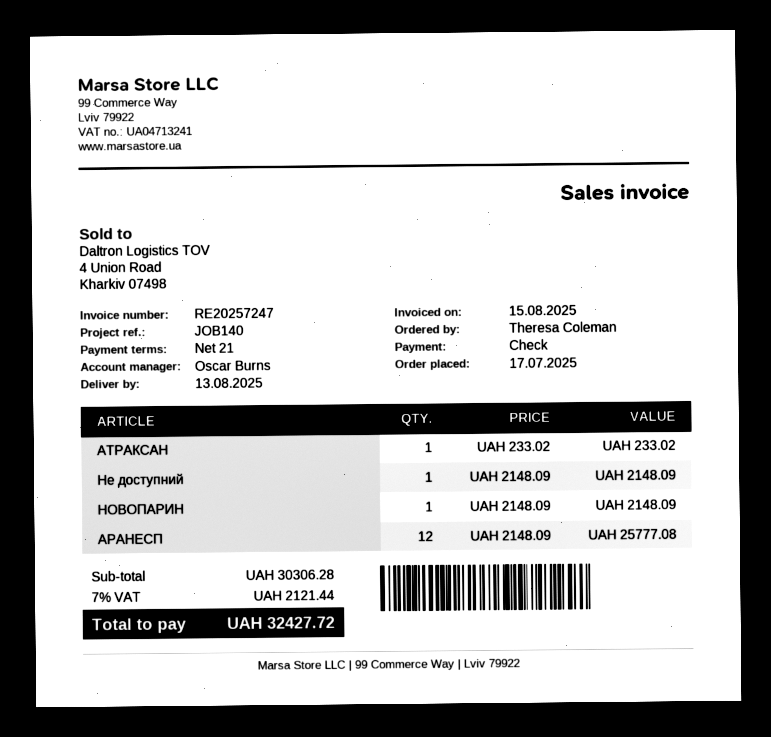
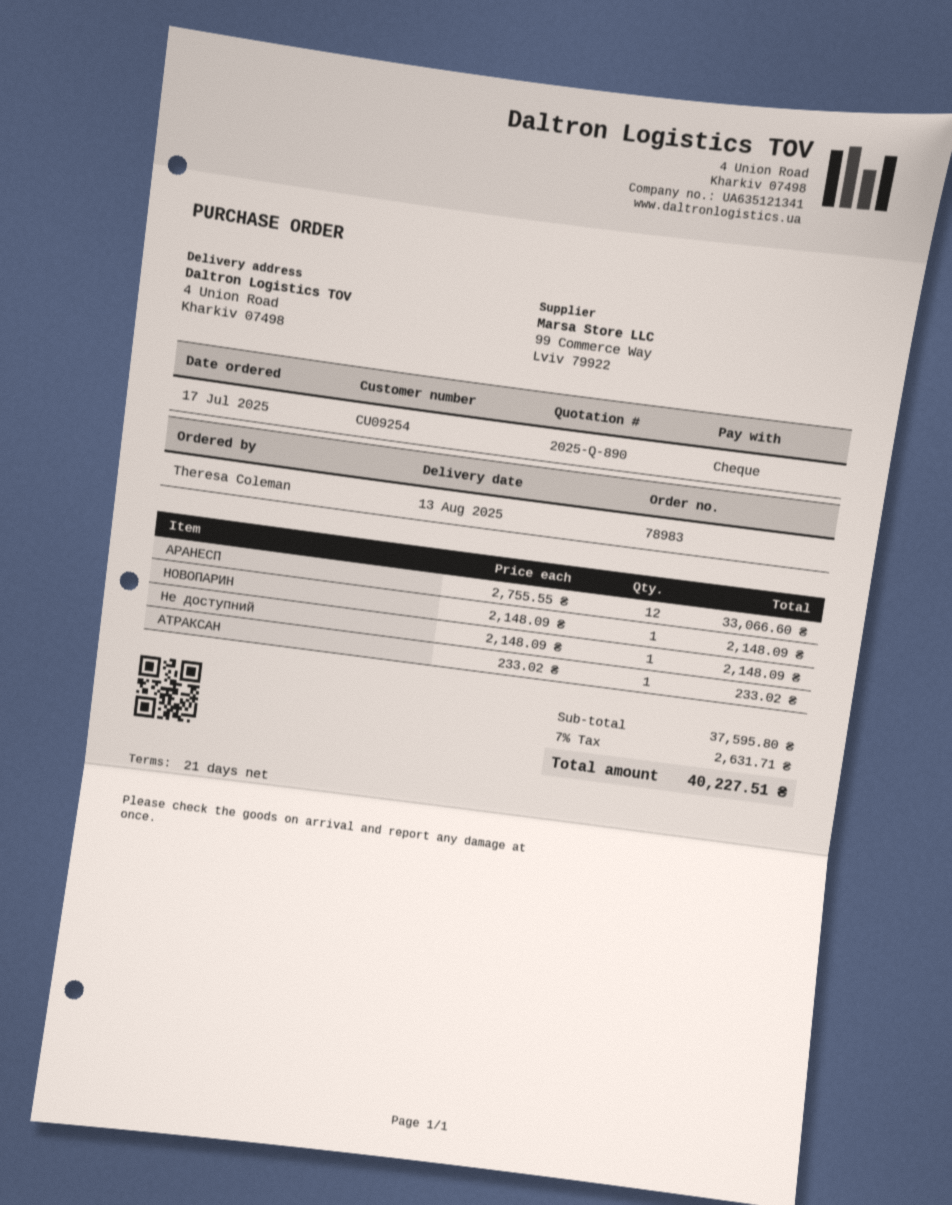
АРАНЕСП: 12 x 2148.09 = 25777.08 -> 12 x 2755.55 = 33066.60
subtotal: 30306.28 -> 37595.80
tax: 7% = 2121.44 -> 7% = 2631.71
total: 32427.72 -> 40227.51

